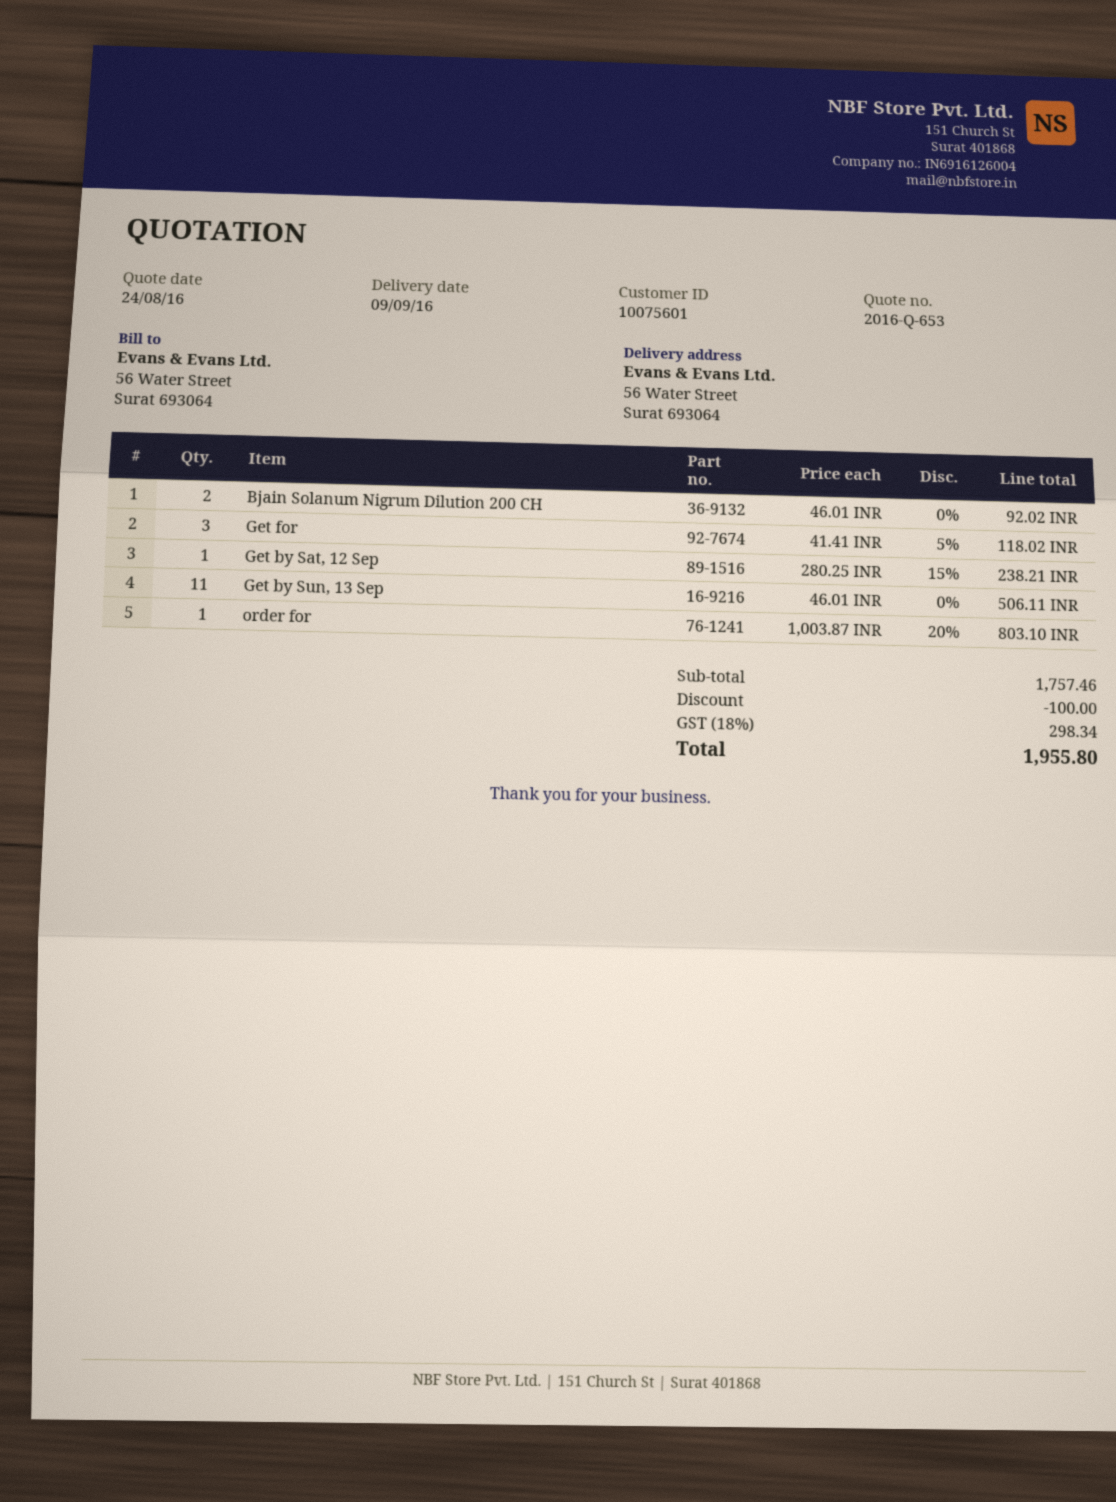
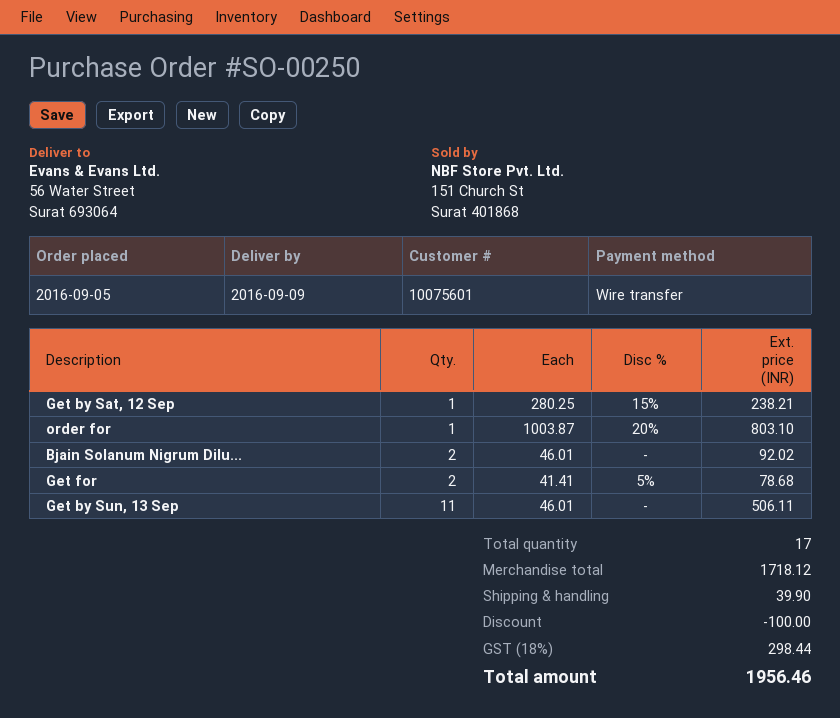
Get for: 3 x 41.41 - 5% = 118.02 -> 2 x 41.41 - 5% = 78.68
subtotal: 1757.46 -> 1718.12
shipping: none -> 39.90
tax: 18% = 298.34 -> 18% = 298.44
total: 1955.80 -> 1956.46

